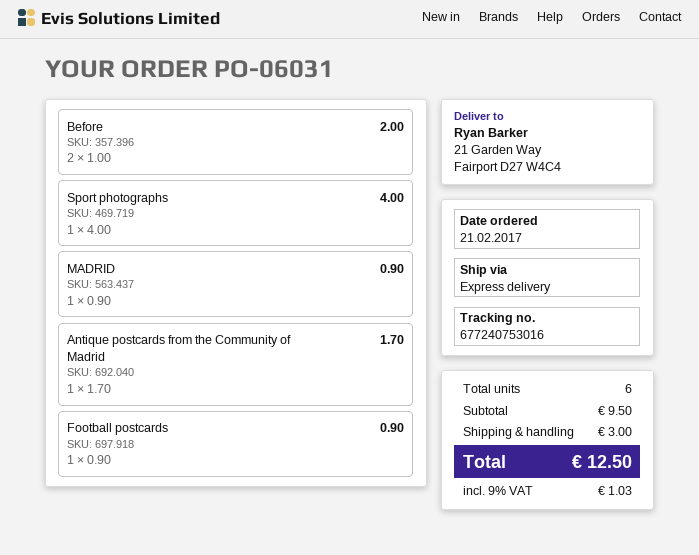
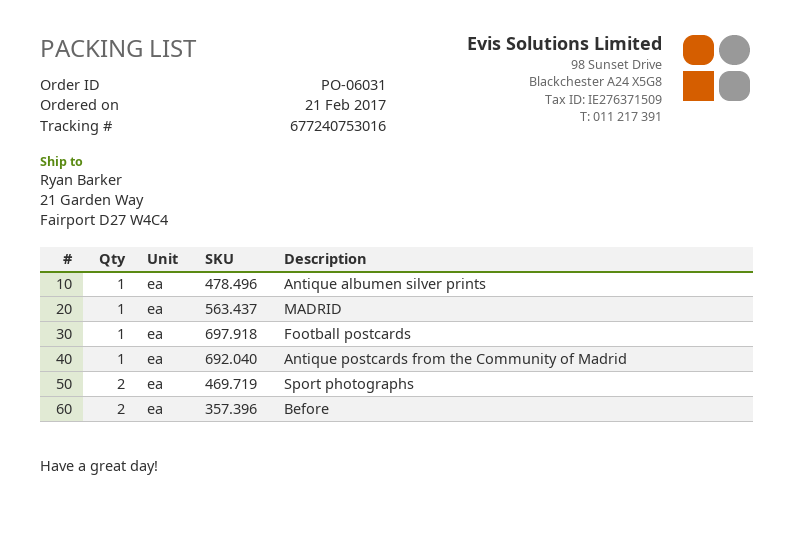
Sport photographs: 1 -> 2
Antique albumen silver prints: none -> 1

